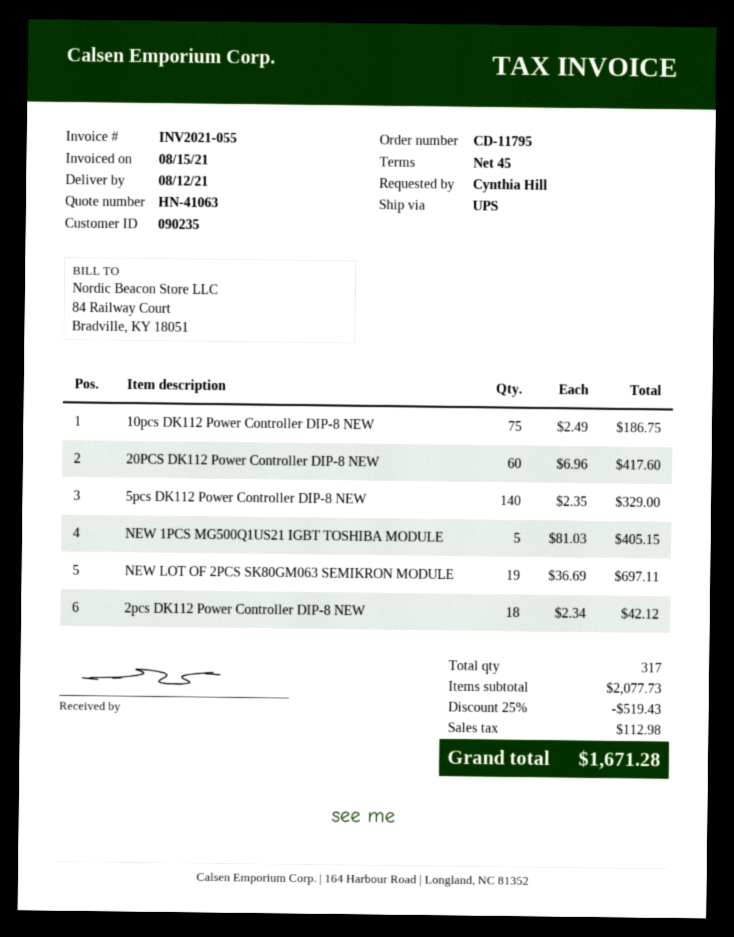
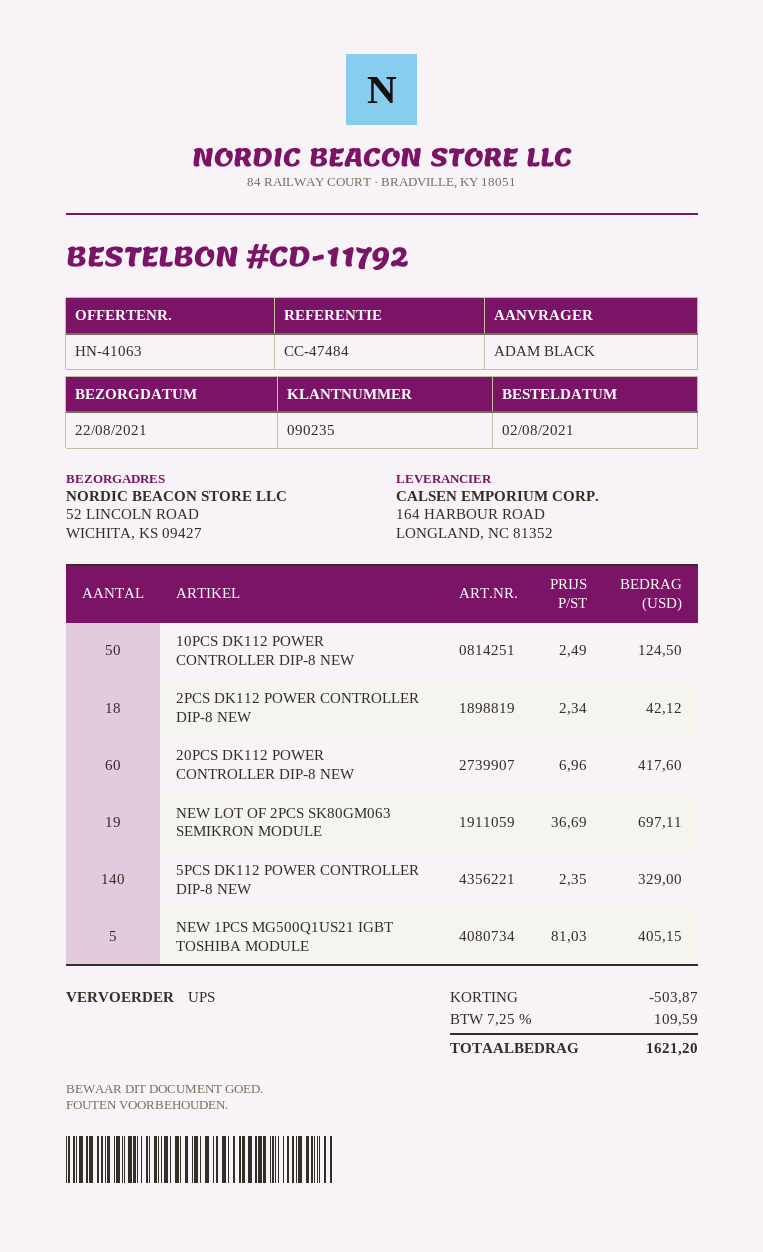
order number: CD-11795 -> CD-11792
delivery date: 2021-08-12 -> 2021-08-22
ordered by: Cynthia Hill -> ADAM BLACK
10pcs DK112 Power Controller DIP-8 NEW: 75 x 2.49 = 186.75 -> 50 x 2.49 = 124.50
discount: 519.43 -> 503.87
tax: 112.98 -> 109.59
total: 1671.28 -> 1621.20

